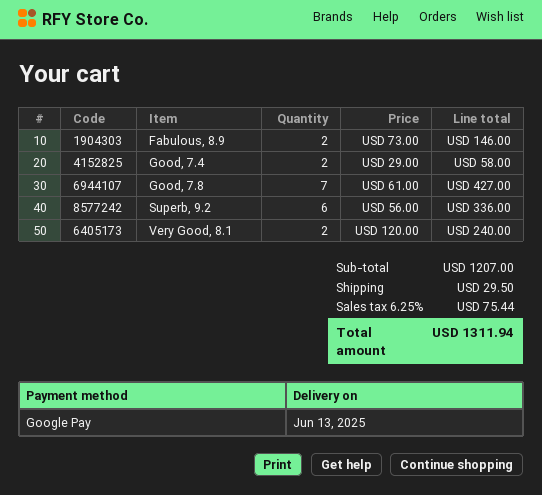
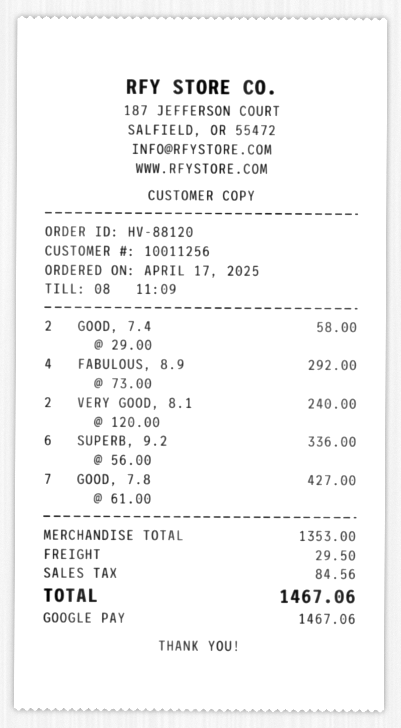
Fabulous, 8.9: 2 x 73.00 = 146.00 -> 4 x 73.00 = 292.00
subtotal: 1207.00 -> 1353.00
tax: 75.44 -> 84.56
total: 1311.94 -> 1467.06

